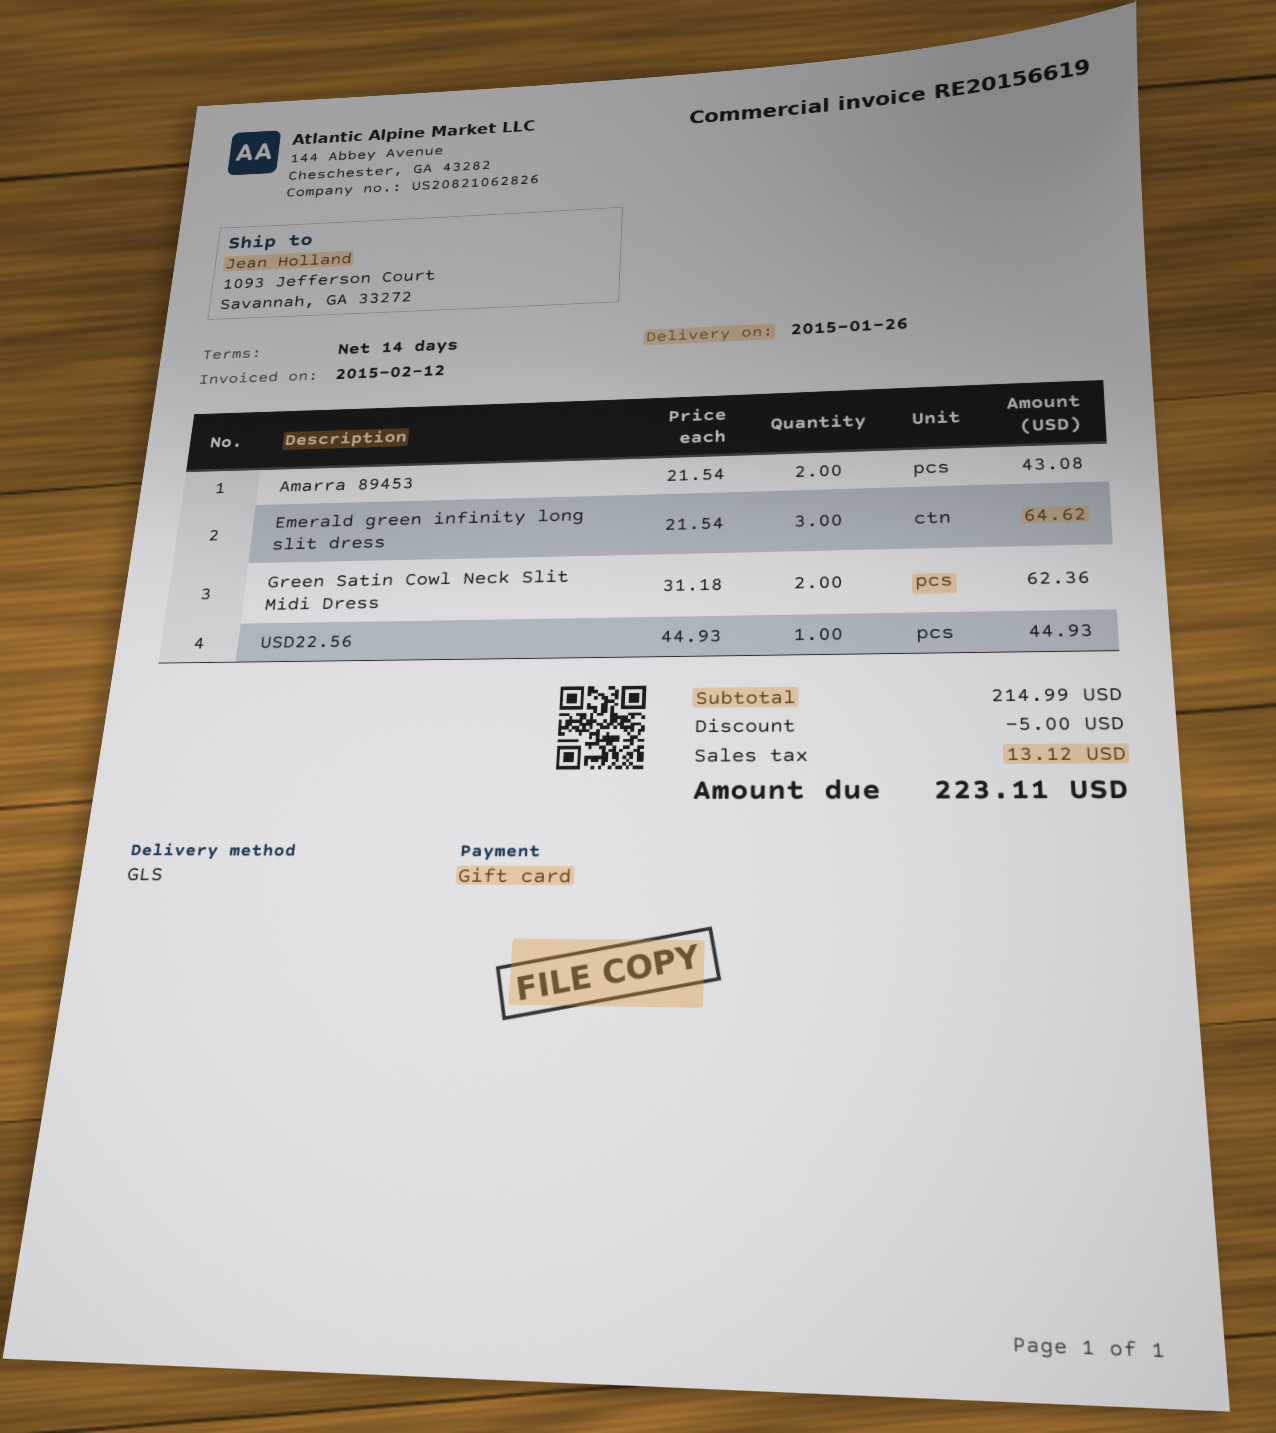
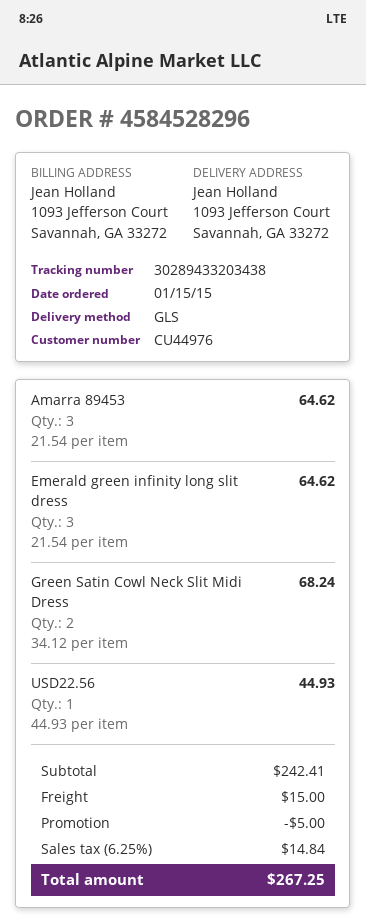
Amarra 89453: 2 x 21.54 = 43.08 -> 3 x 21.54 = 64.62
Green Satin Cowl Neck Slit Midi Dress: 2 x 31.18 = 62.36 -> 2 x 34.12 = 68.24
subtotal: 214.99 -> 242.41
shipping: none -> 15.00
tax: 13.12 -> 14.84
total: 223.11 -> 267.25

